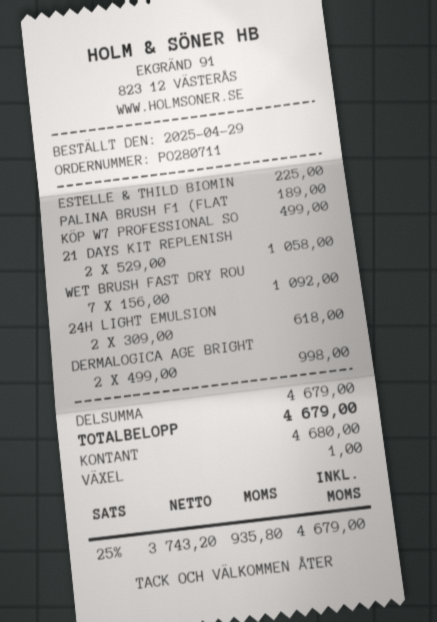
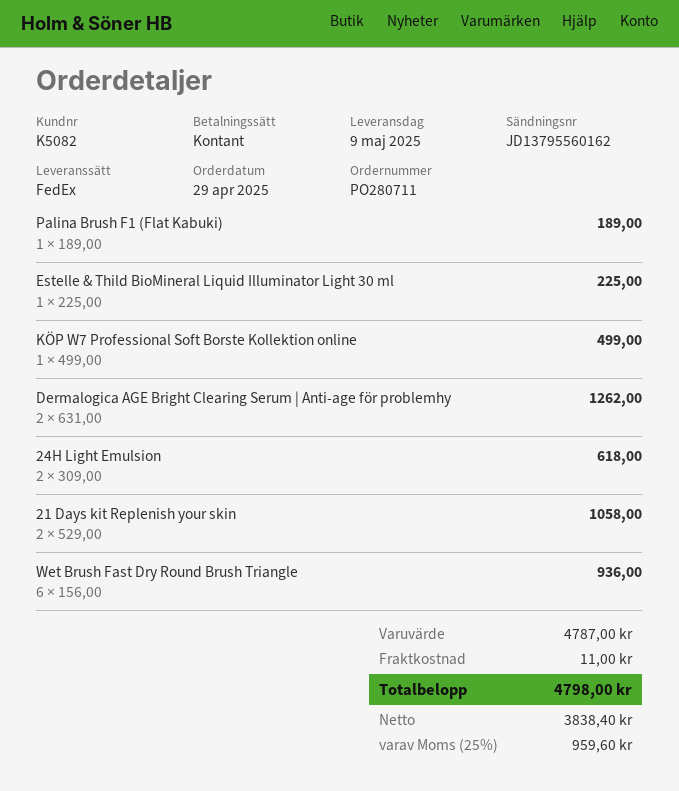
WET BRUSH FAST DRY ROU: 7 x 156.00 = 1092.00 -> 6 x 156.00 = 936.00
DERMALOGICA AGE BRIGHT: 2 x 499.00 = 998.00 -> 2 x 631.00 = 1262.00
subtotal: 4679.00 -> 4787.00
shipping: none -> 11.00
net: 3743.20 -> 3838.40
tax: 25% = 935.80 -> 25% = 959.60
total: 4679.00 -> 4798.00

